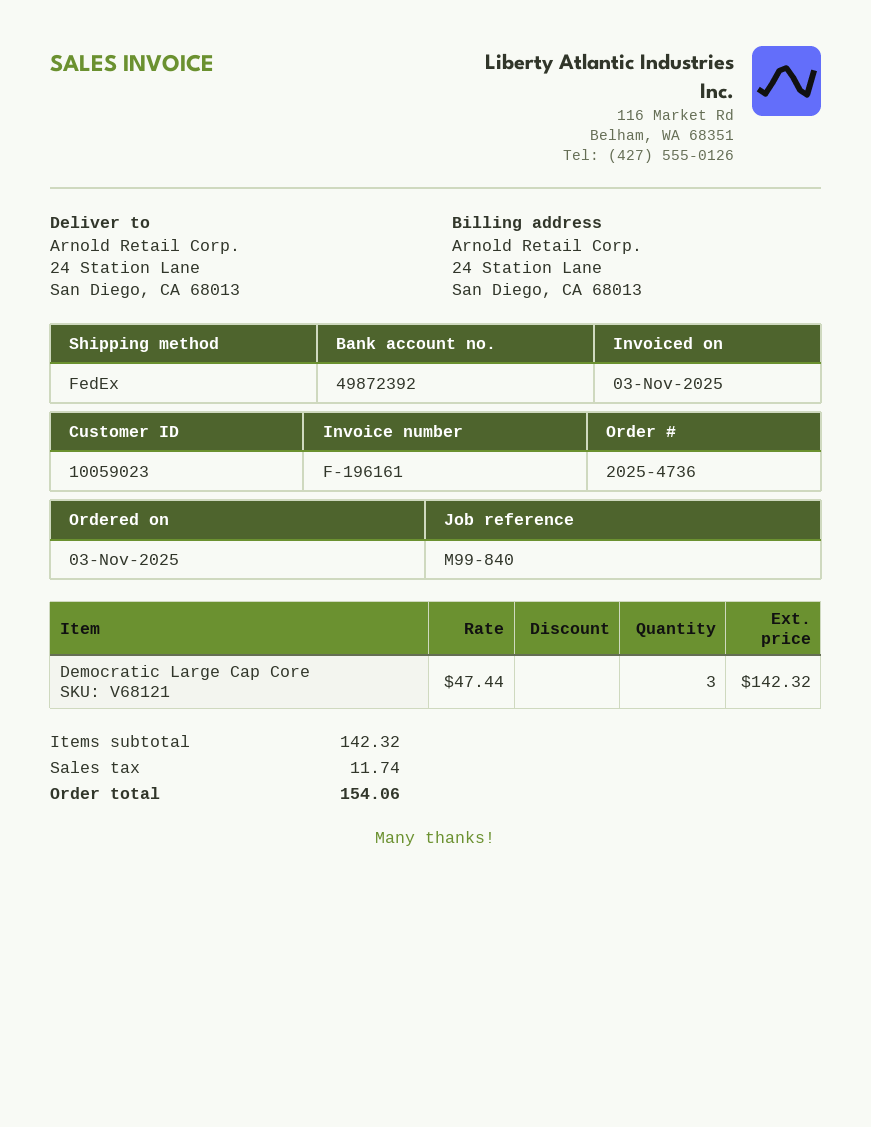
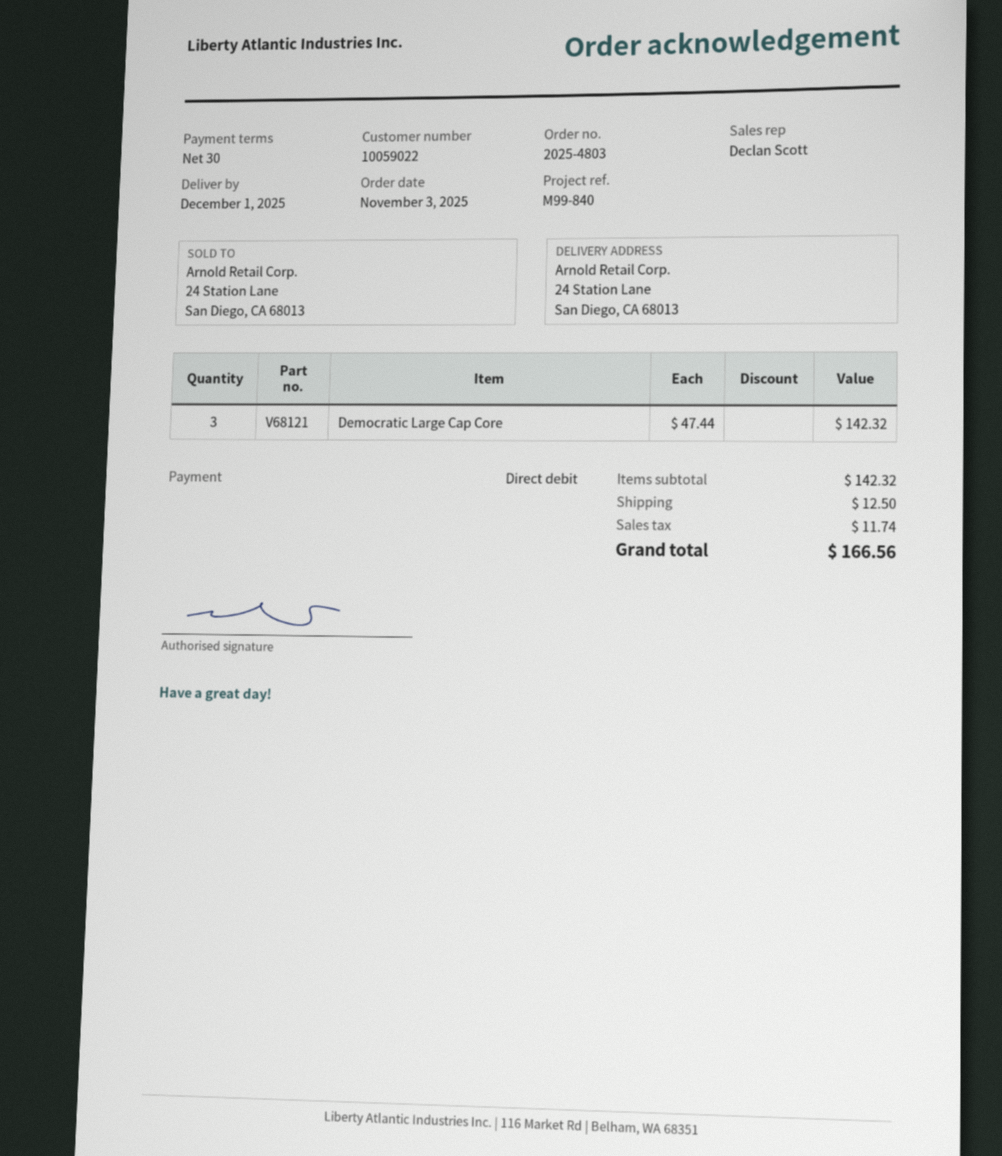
order number: 2025-4736 -> 2025-4803
customer number: 10059023 -> 10059022
shipping: none -> 12.50
total: 154.06 -> 166.56

